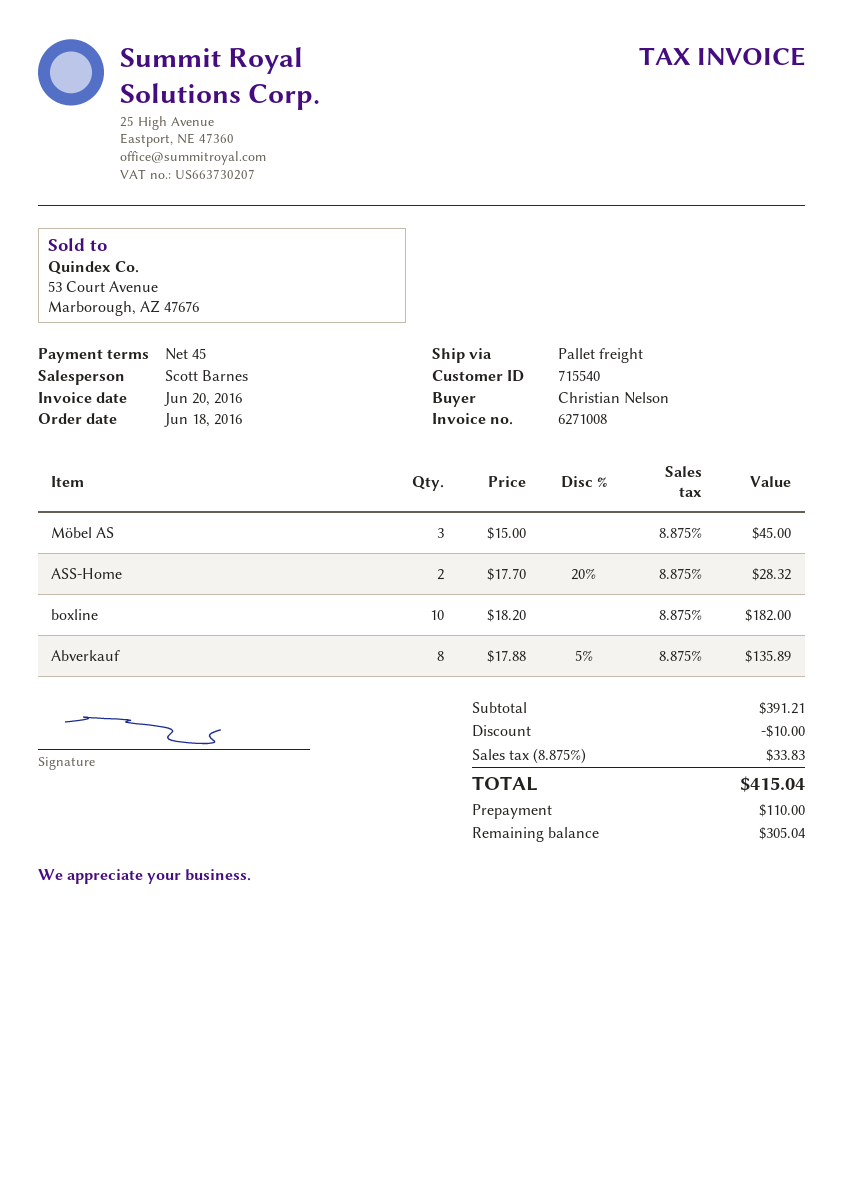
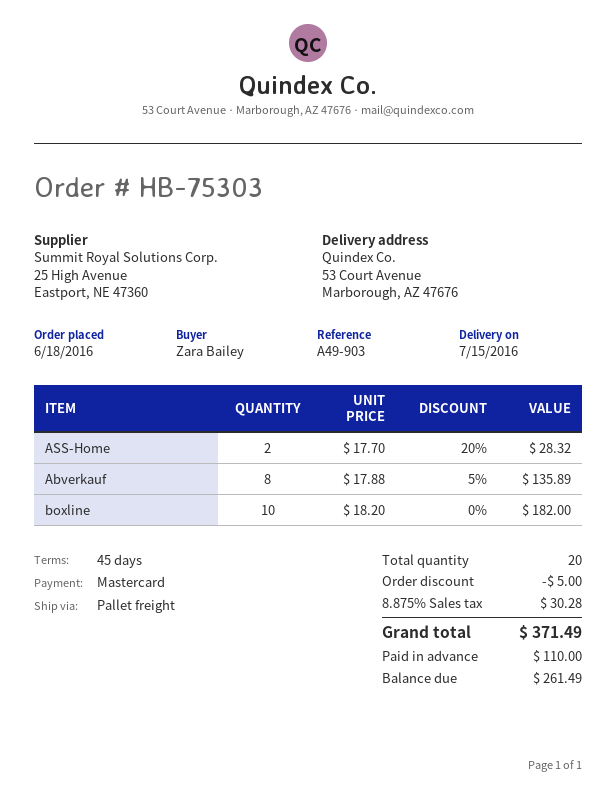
ordered by: Christian Nelson -> Zara Bailey
Möbel AS: 3 x 15.00 = 45.00 -> none
discount: 10.00 -> 5.00
tax: 8.875% = 33.83 -> 8.875% = 30.28
total: 415.04 -> 371.49
balance: 305.04 -> 261.49

